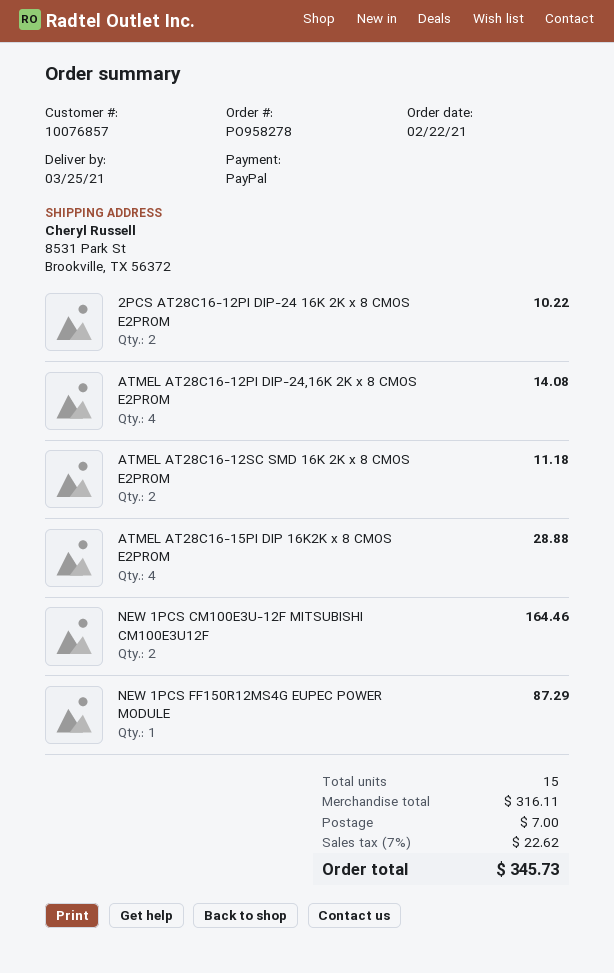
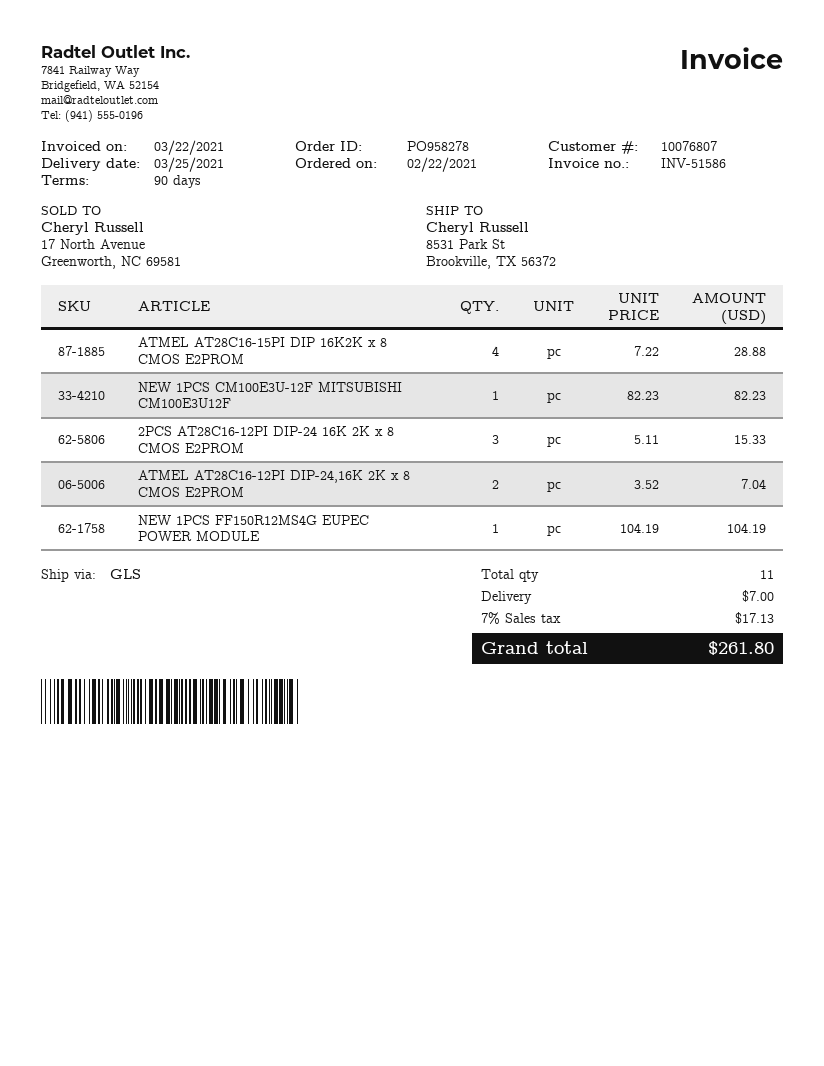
customer number: 10076857 -> 10076807
2PCS AT28C16-12PI DIP-24 16K 2K x 8 CMOS E2PROM: 2 for 10.22 -> 3 for 15.33
ATMEL AT28C16-12PI DIP-24,16K 2K x 8 CMOS E2PROM: 4 for 14.08 -> 2 for 7.04
ATMEL AT28C16-12SC SMD 16K 2K x 8 CMOS E2PROM: 2 for 11.18 -> none
NEW 1PCS CM100E3U-12F MITSUBISHI CM100E3U12F: 2 for 164.46 -> 1 for 82.23
NEW 1PCS FF150R12MS4G EUPEC POWER MODULE: 1 for 87.29 -> 1 for 104.19
total quantity: 15 -> 11
tax: 7% = 22.62 -> 7% = 17.13
total: 345.73 -> 261.80

